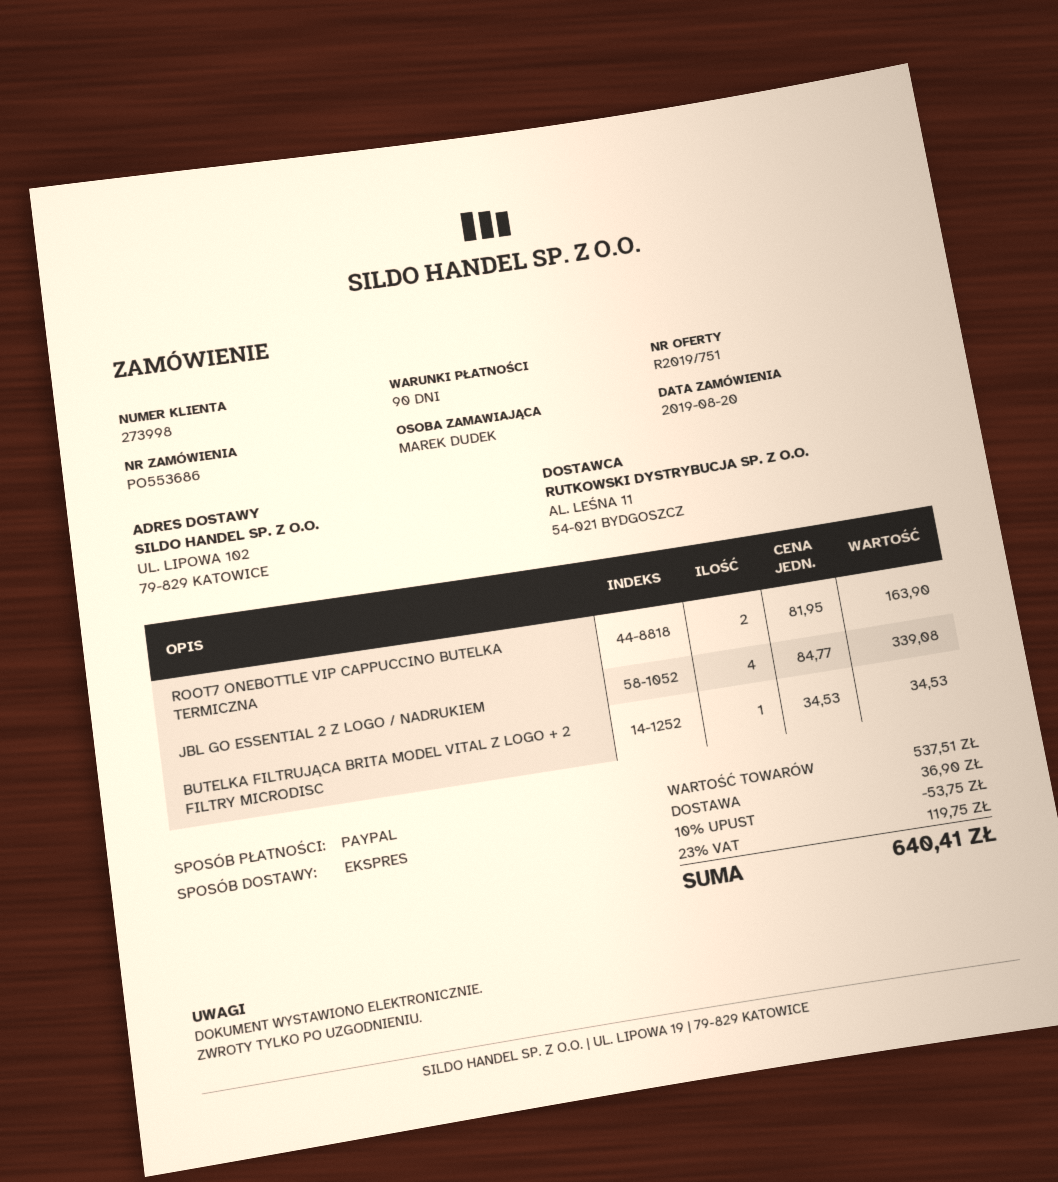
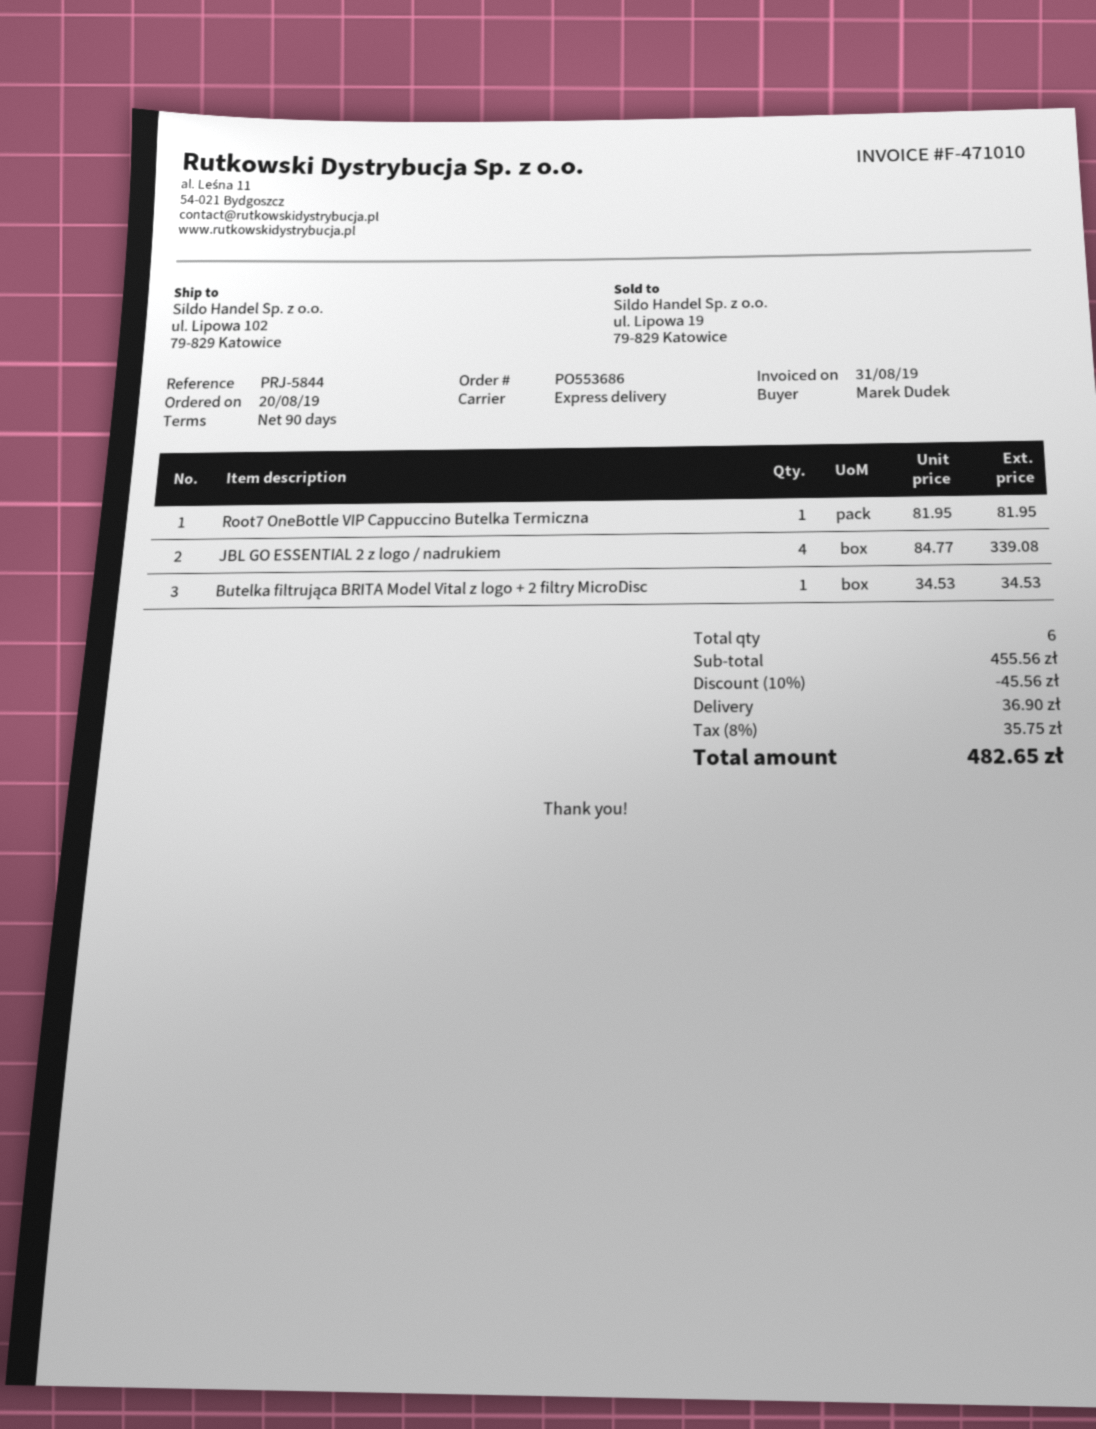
ROOT7 ONEBOTTLE VIP CAPPUCCINO BUTELKA TERMICZNA: 2 x 81.95 = 163.90 -> 1 x 81.95 = 81.95
subtotal: 537.51 -> 455.56
discount: 10% = 53.75 -> 10% = 45.56
tax: 23% = 119.75 -> 8% = 35.75
total: 640.41 -> 482.65

